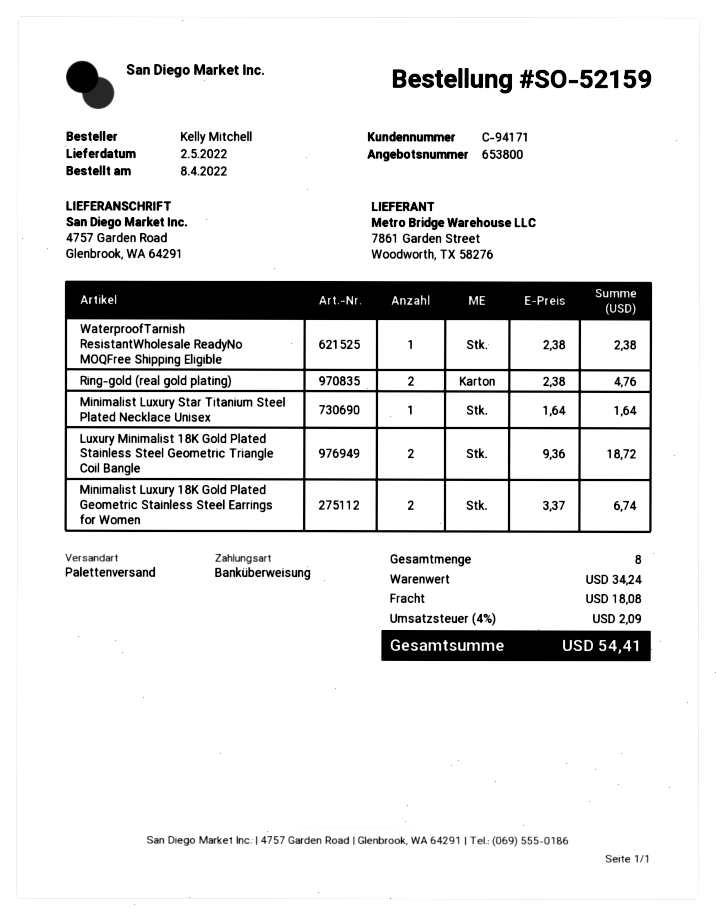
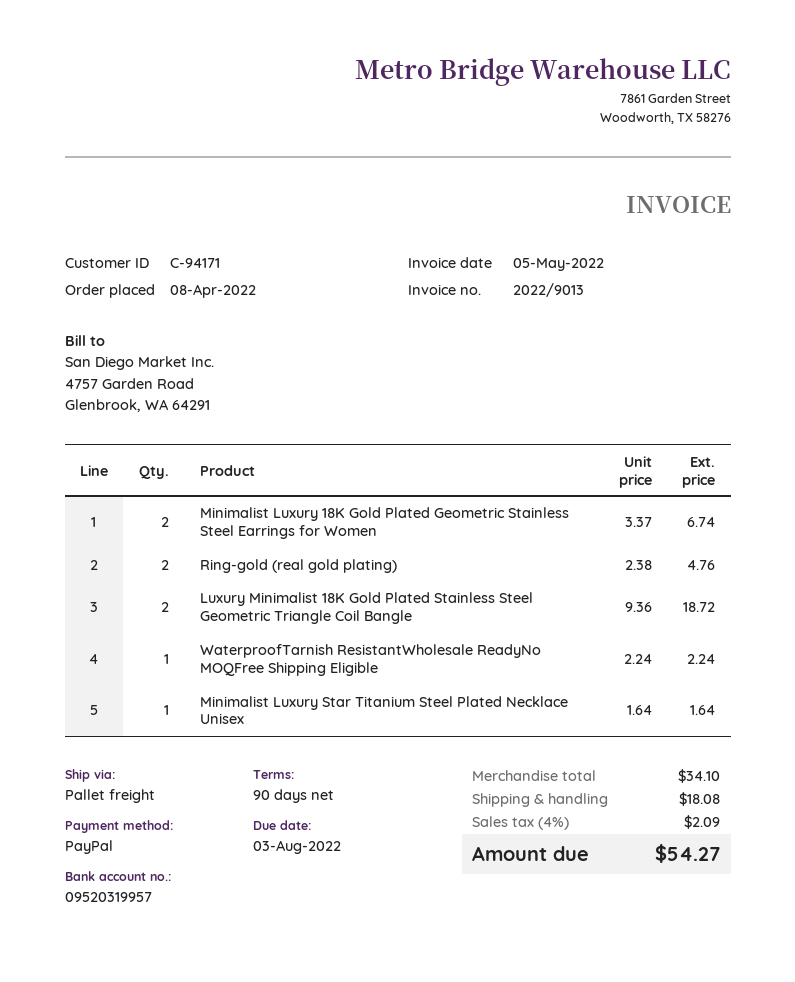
payment method: bank transfer -> PayPal
WaterproofTarnish ResistantWholesale ReadyNo MOQFree Shipping Eligible: 1 x 2.38 = 2.38 -> 1 x 2.24 = 2.24
subtotal: 34.24 -> 34.10
total: 54.41 -> 54.27

